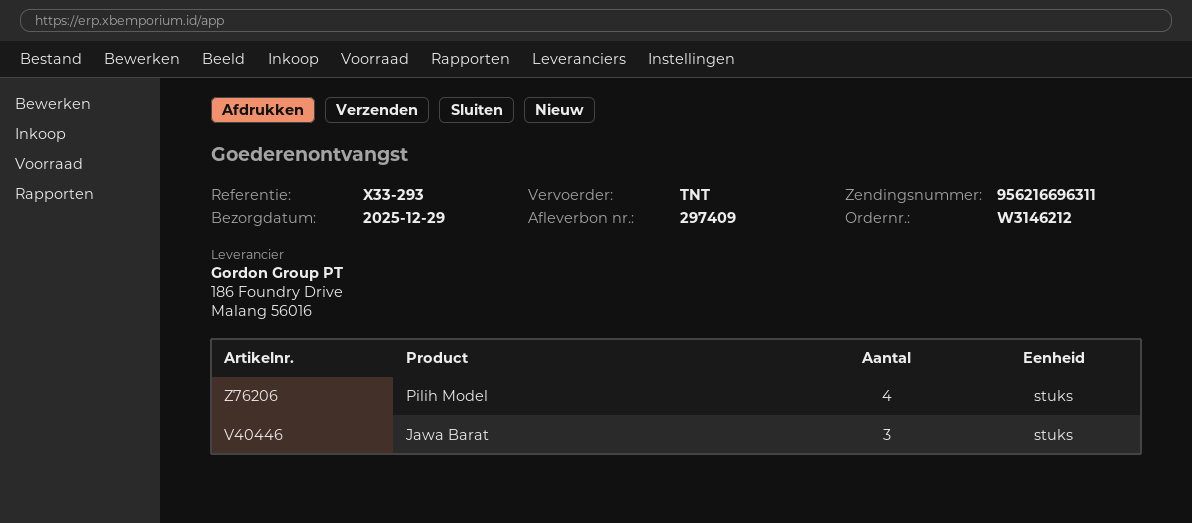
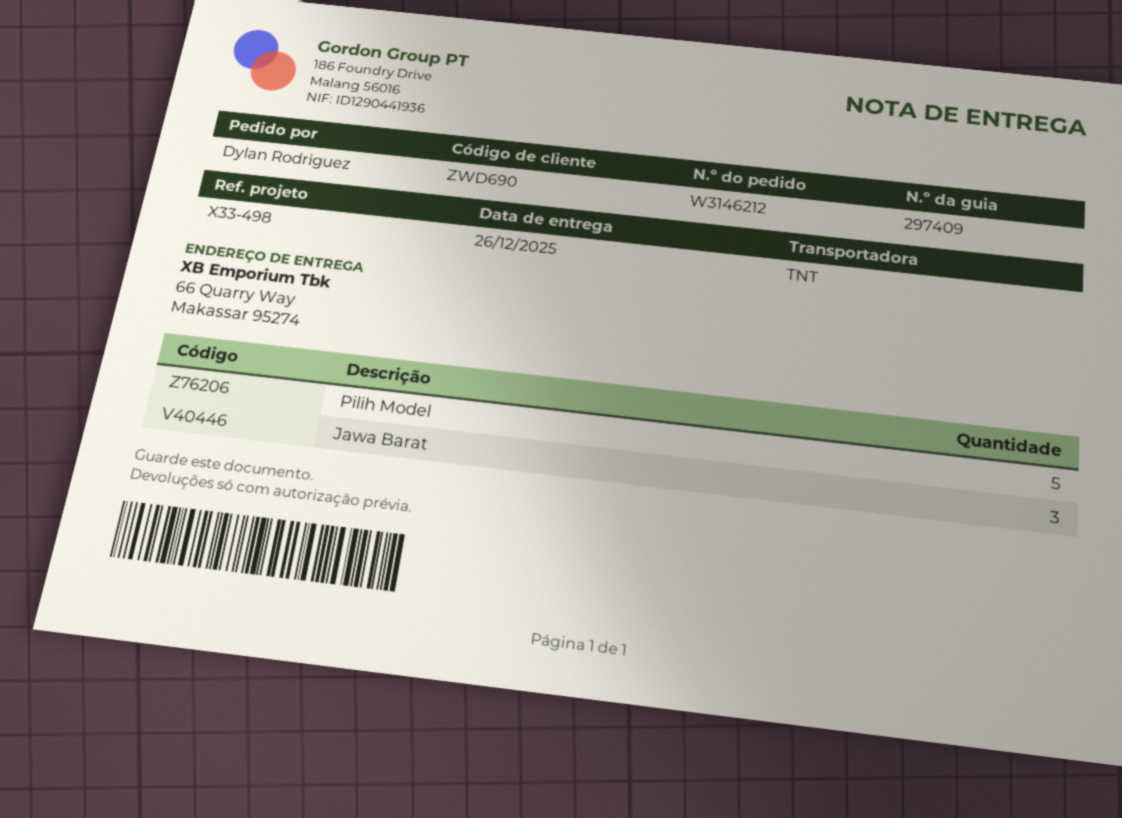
delivery date: 2025-12-29 -> 2025-12-26
reference: X33-293 -> X33-498
Pilih Model: 4 -> 5

